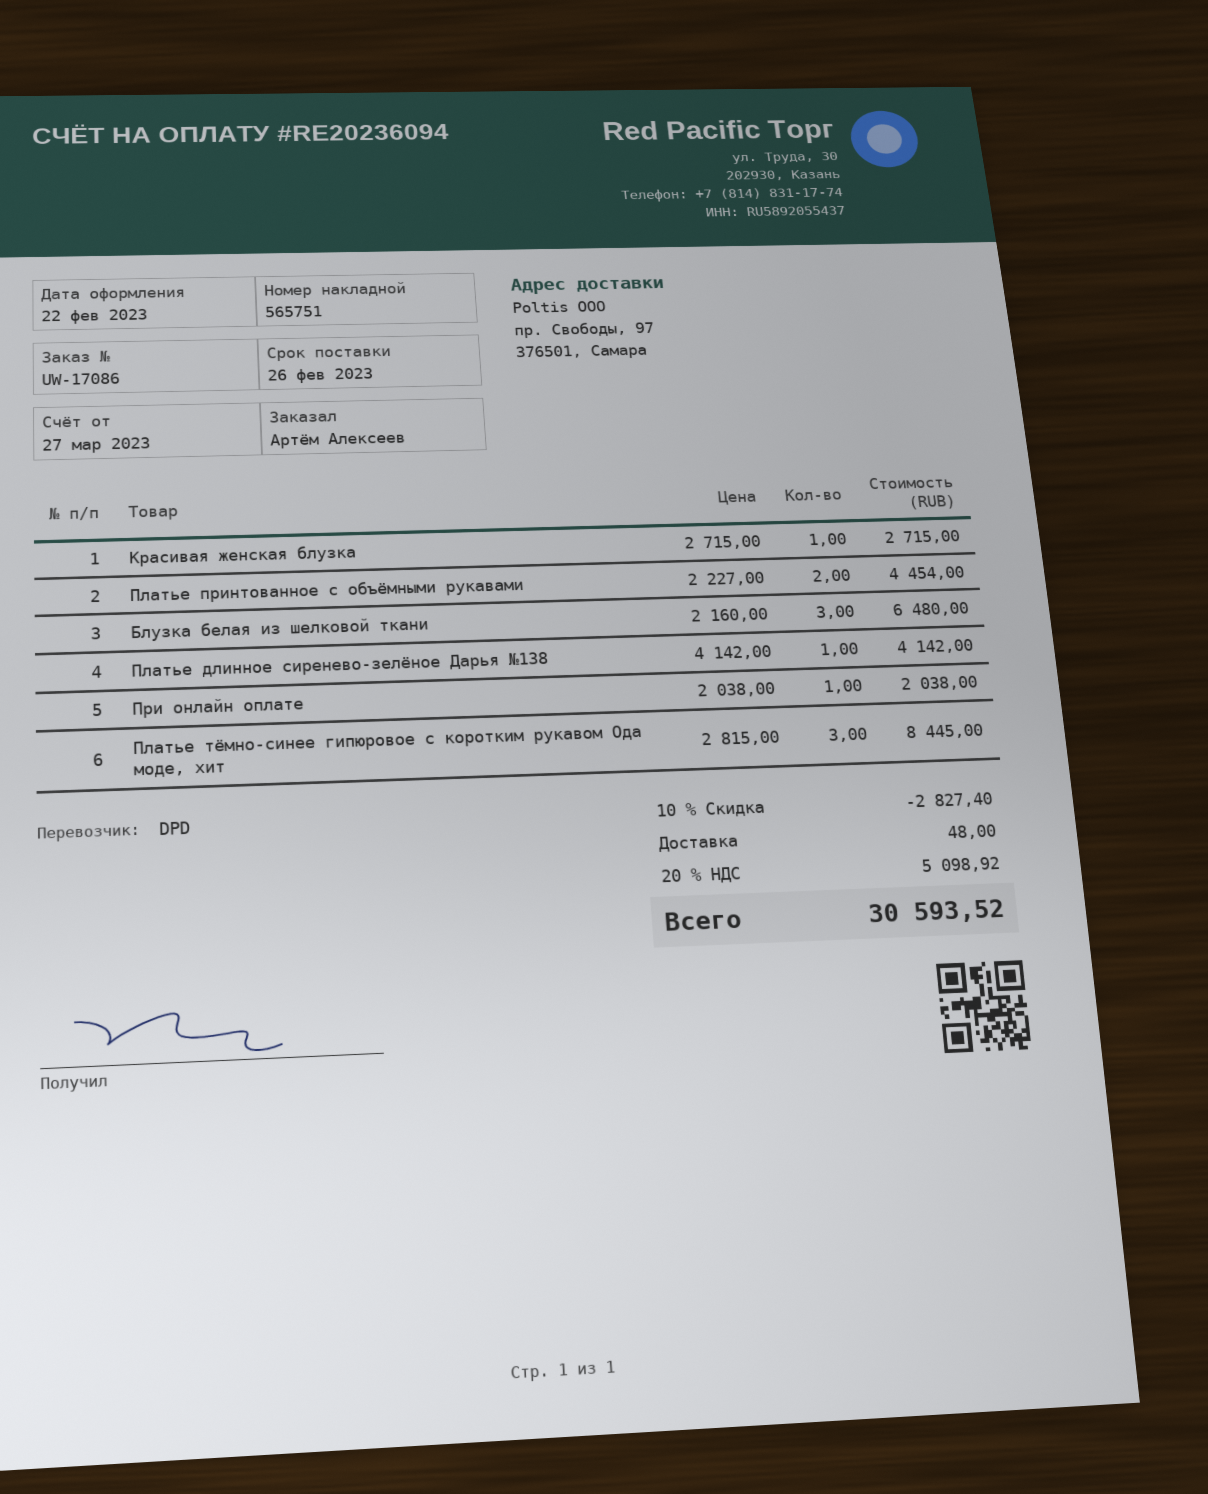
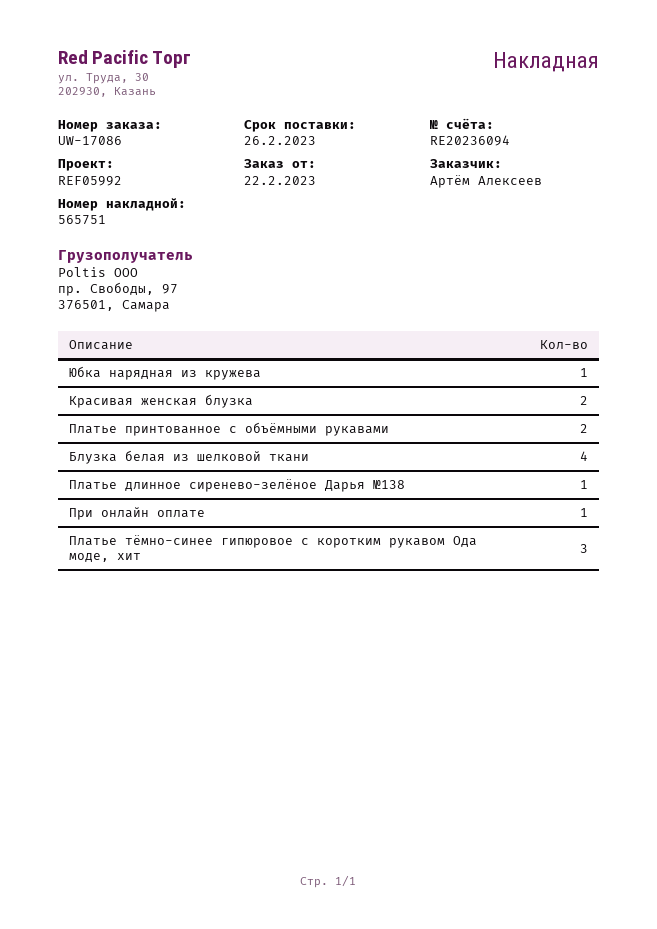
Красивая женская блузка: 1 -> 2
Блузка белая из шелковой ткани: 3 -> 4
Юбка нарядная из кружева: none -> 1

